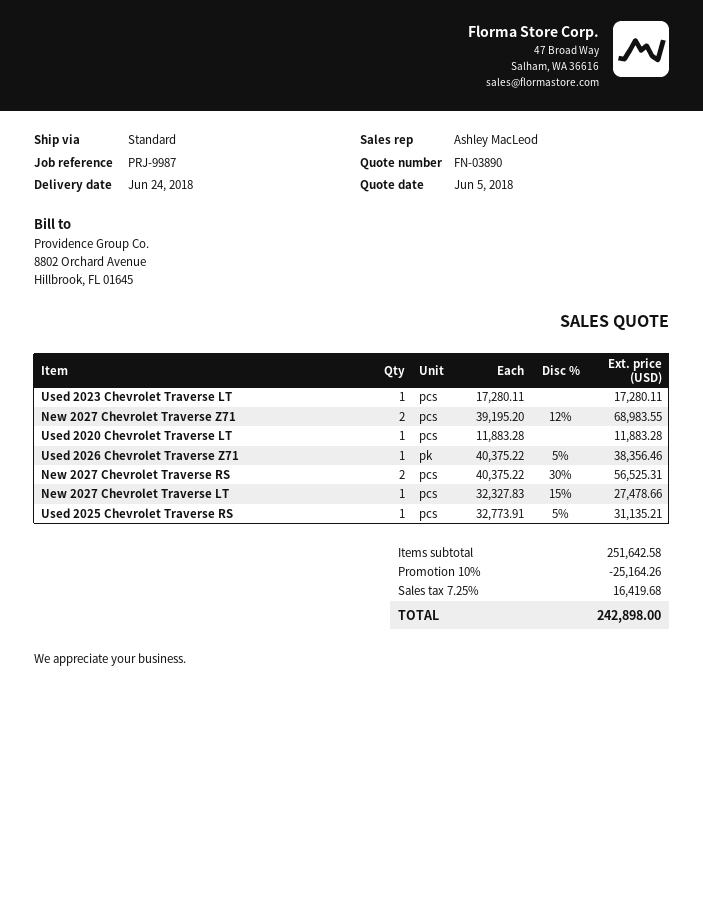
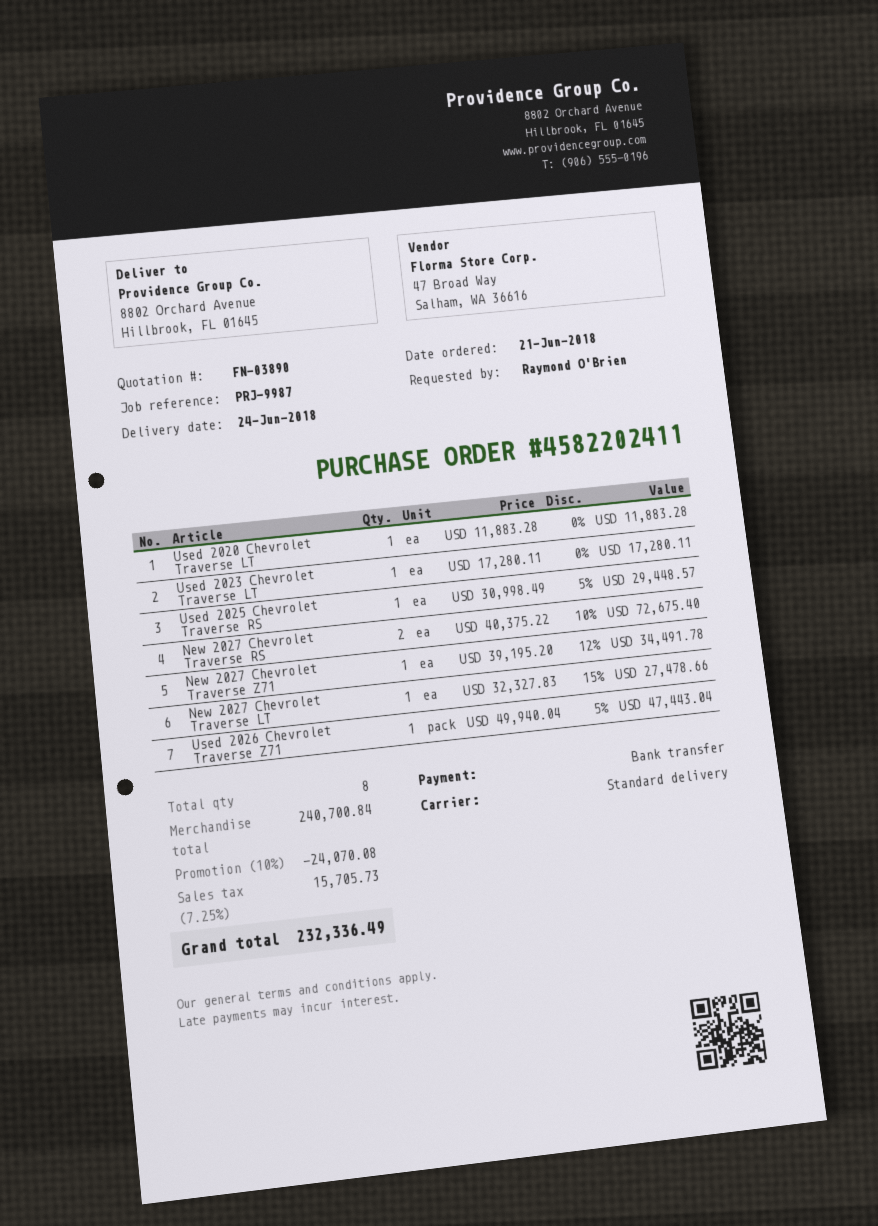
New 2027 Chevrolet Traverse Z71: 2 x 39195.20 - 12% = 68983.55 -> 1 x 39195.20 - 12% = 34491.78
Used 2026 Chevrolet Traverse Z71: 1 x 40375.22 - 5% = 38356.46 -> 1 x 49940.04 - 5% = 47443.04
New 2027 Chevrolet Traverse RS: 2 x 40375.22 - 30% = 56525.31 -> 2 x 40375.22 - 10% = 72675.40
Used 2025 Chevrolet Traverse RS: 1 x 32773.91 - 5% = 31135.21 -> 1 x 30998.49 - 5% = 29448.57
subtotal: 251642.58 -> 240700.84
discount: 10% = 25164.26 -> 10% = 24070.08
tax: 7.25% = 16419.68 -> 7.25% = 15705.73
total: 242898.00 -> 232336.49

